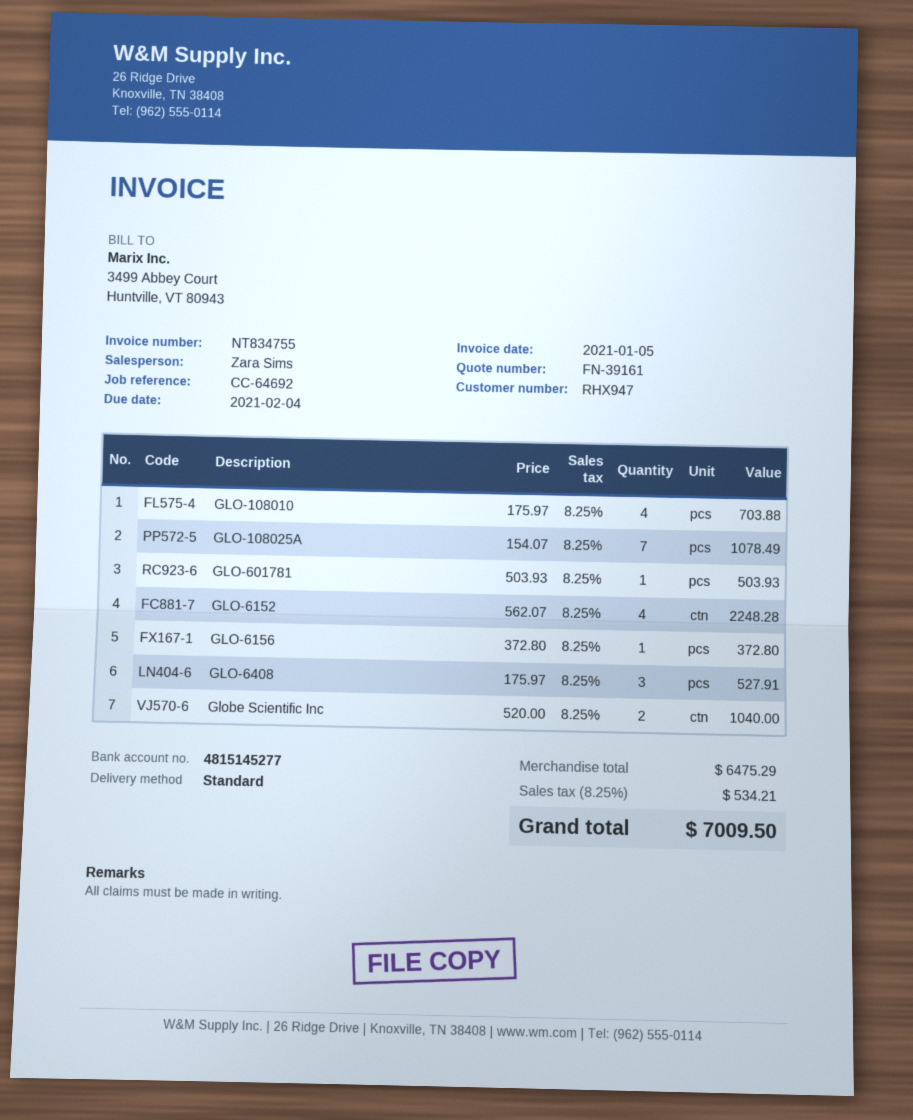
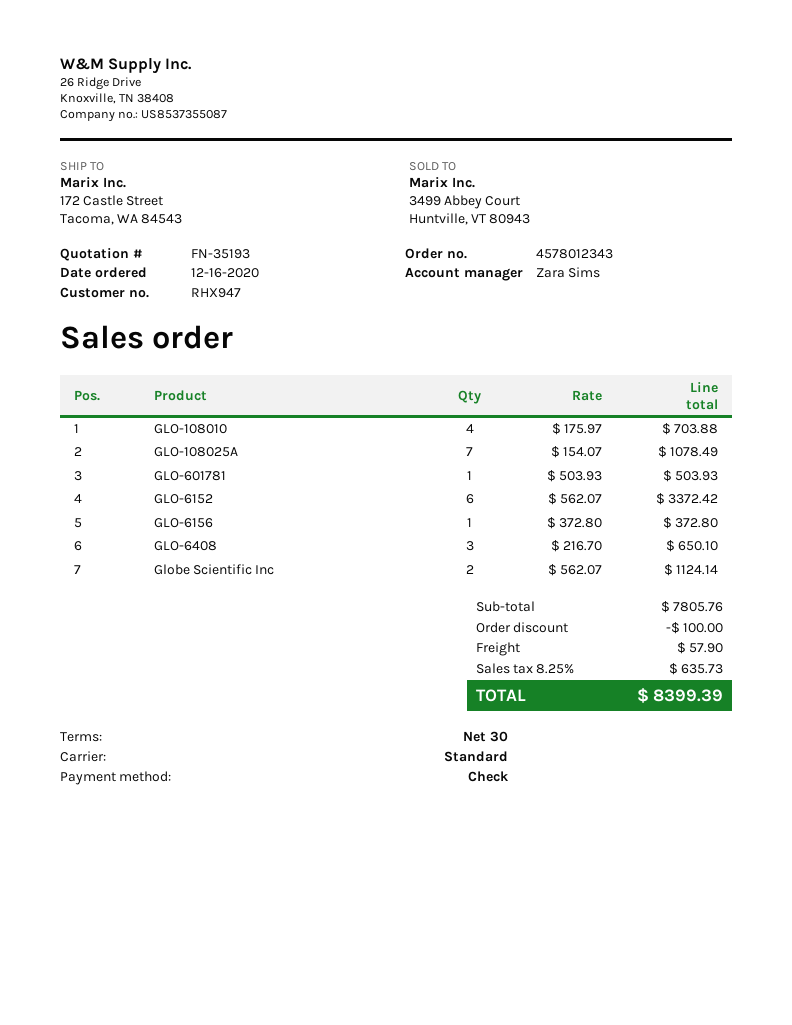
quote number: FN-39161 -> FN-35193
GLO-6152: 4 x 562.07 = 2248.28 -> 6 x 562.07 = 3372.42
GLO-6408: 3 x 175.97 = 527.91 -> 3 x 216.70 = 650.10
Globe Scientific Inc: 2 x 520.00 = 1040.00 -> 2 x 562.07 = 1124.14
subtotal: 6475.29 -> 7805.76
discount: none -> 100.00
shipping: none -> 57.90
tax: 8.25% = 534.21 -> 8.25% = 635.73
total: 7009.50 -> 8399.39

